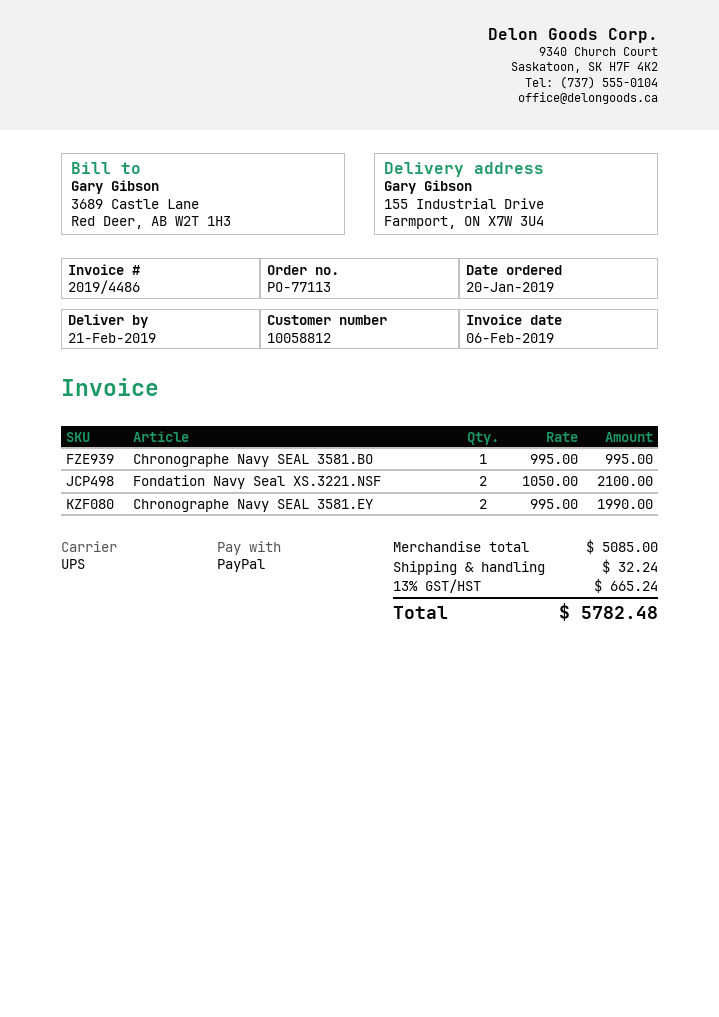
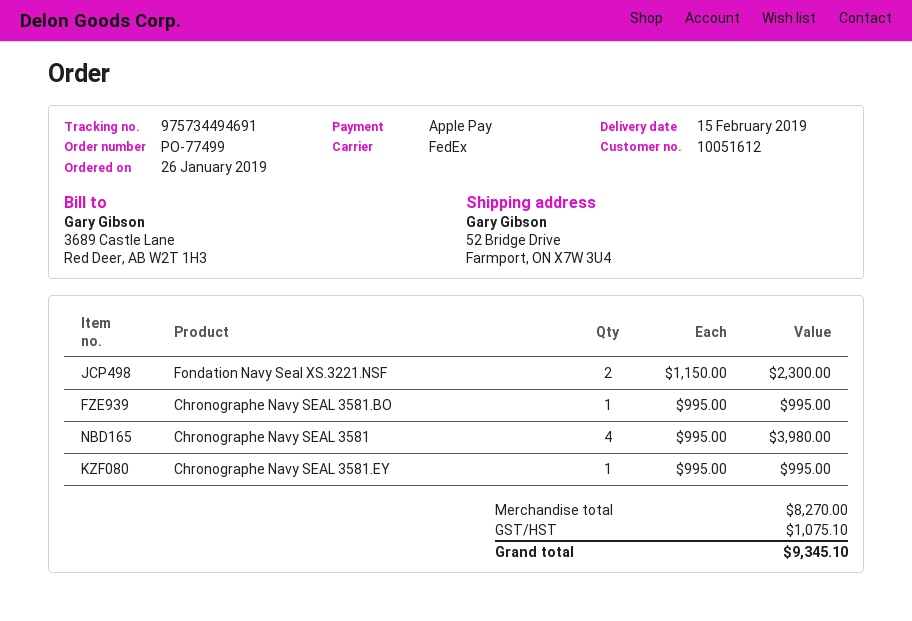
order number: PO-77113 -> PO-77499
order date: 2019-01-20 -> 2019-01-26
delivery date: 2019-02-21 -> 2019-02-15
customer number: 10058812 -> 10051612
payment method: PayPal -> Apple Pay
shipping method: UPS -> FedEx
ship to: 155 Industrial Drive, Farmport, ON X7W 3U4 -> 52 Bridge Drive, Farmport, ON X7W 3U4
Fondation Navy Seal XS.3221.NSF: 2 x 1050.00 = 2100.00 -> 2 x 1150.00 = 2300.00
Chronographe Navy SEAL 3581.EY: 2 x 995.00 = 1990.00 -> 1 x 995.00 = 995.00
Chronographe Navy SEAL 3581: none -> 4 x 995.00 = 3980.00
subtotal: 5085.00 -> 8270.00
shipping: 32.24 -> none
tax: 665.24 -> 1075.10
total: 5782.48 -> 9345.10

